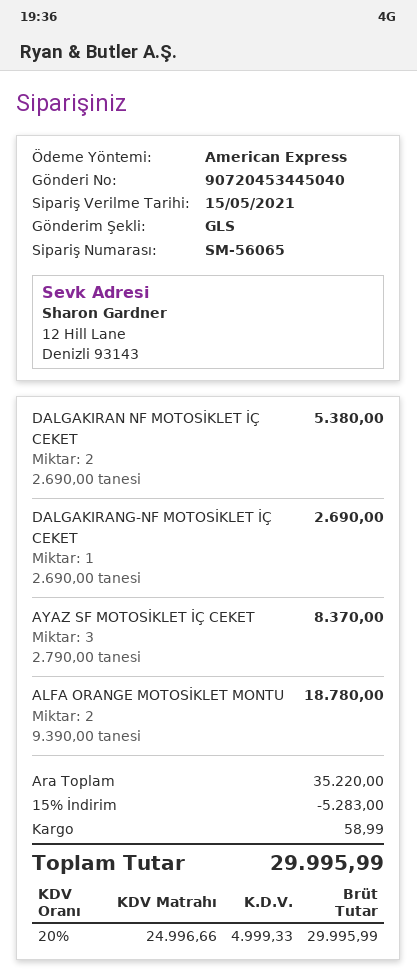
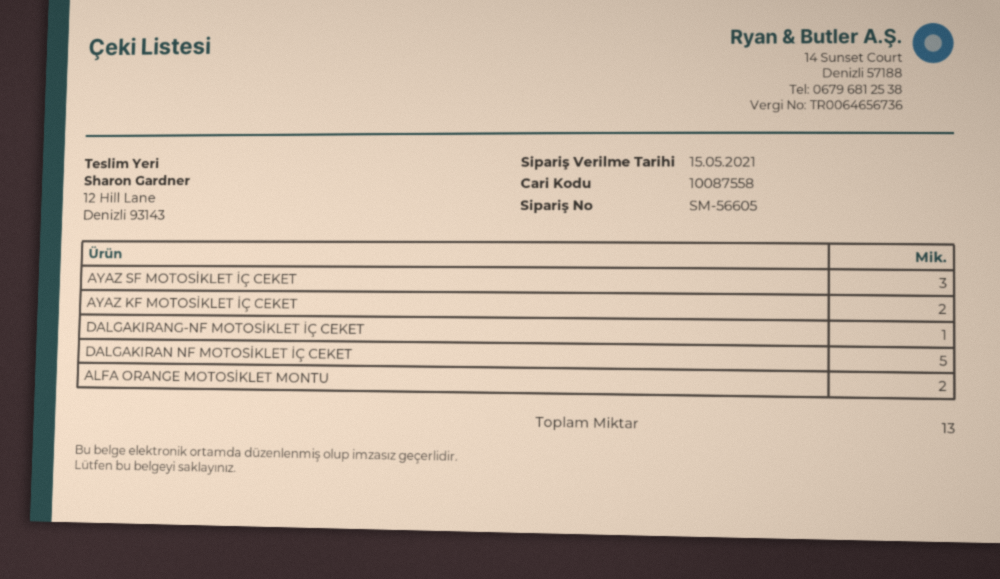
order number: SM-56065 -> SM-56605
DALGAKIRAN NF MOTOSİKLET İÇ CEKET: 2 -> 5
AYAZ KF MOTOSİKLET İÇ CEKET: none -> 2

